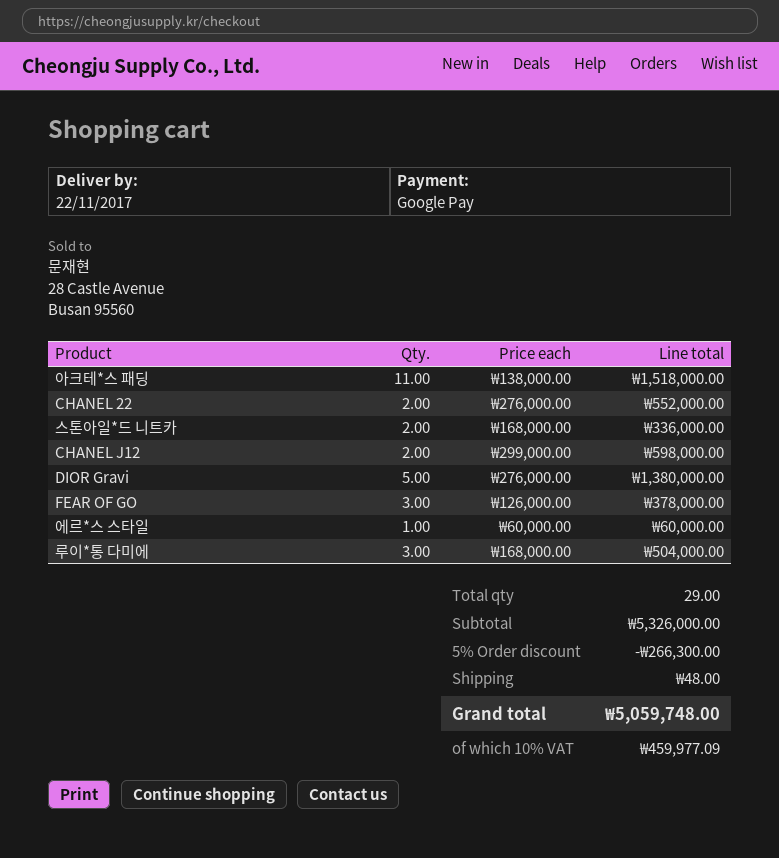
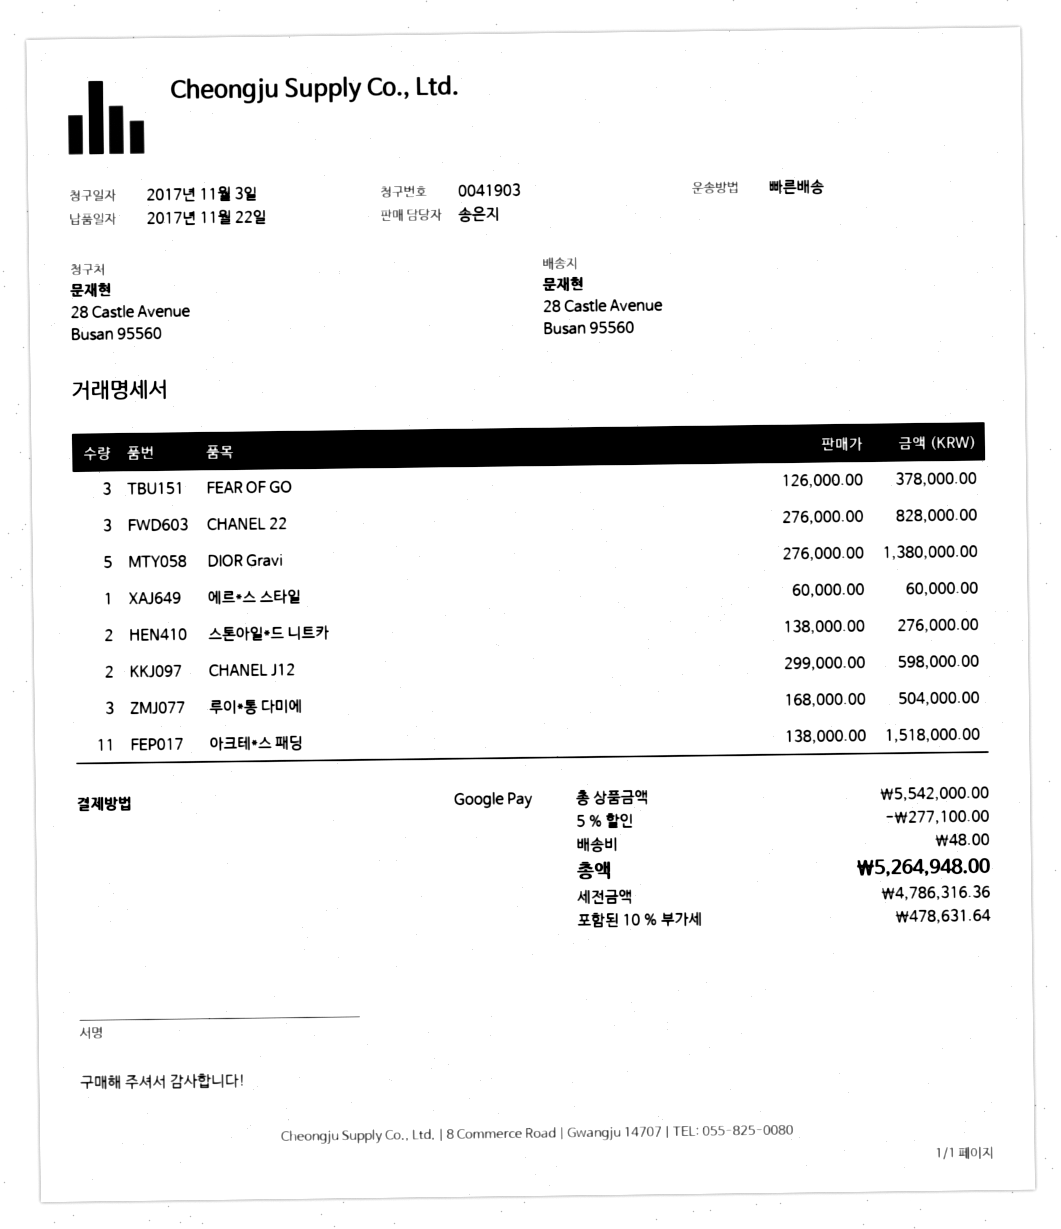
CHANEL 22: 2 x 276000.00 = 552000.00 -> 3 x 276000.00 = 828000.00
스톤아일*드 니트카: 2 x 168000.00 = 336000.00 -> 2 x 138000.00 = 276000.00
subtotal: 5326000.00 -> 5542000.00
discount: 5% = 266300.00 -> 5% = 277100.00
tax: 10% = 459977.09 -> 10% = 478631.64
total: 5059748.00 -> 5264948.00

